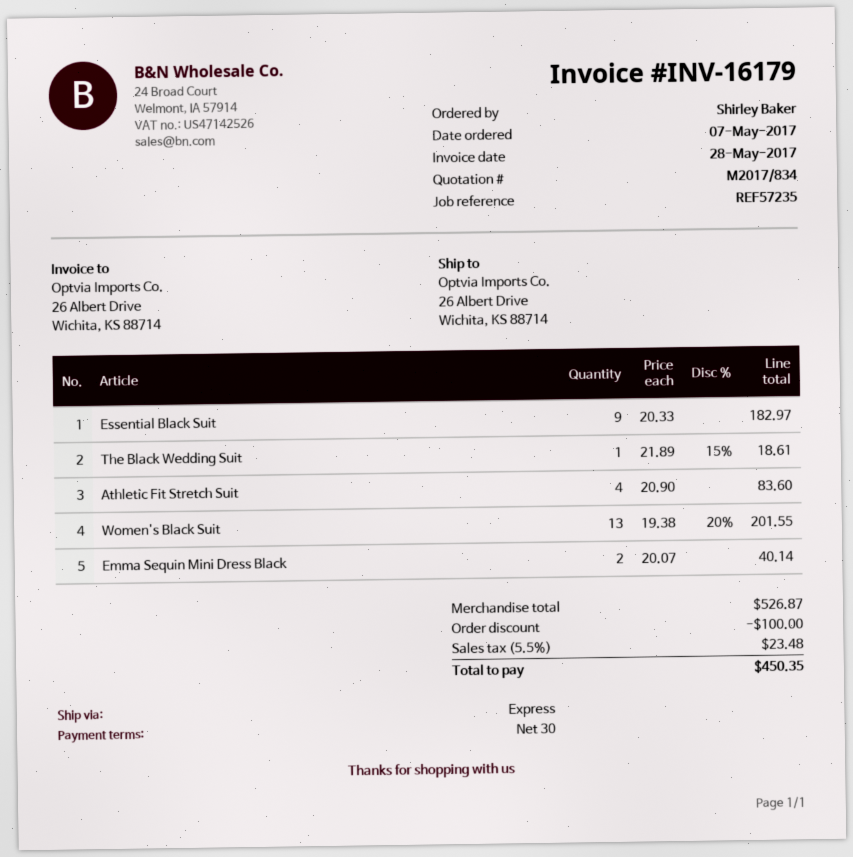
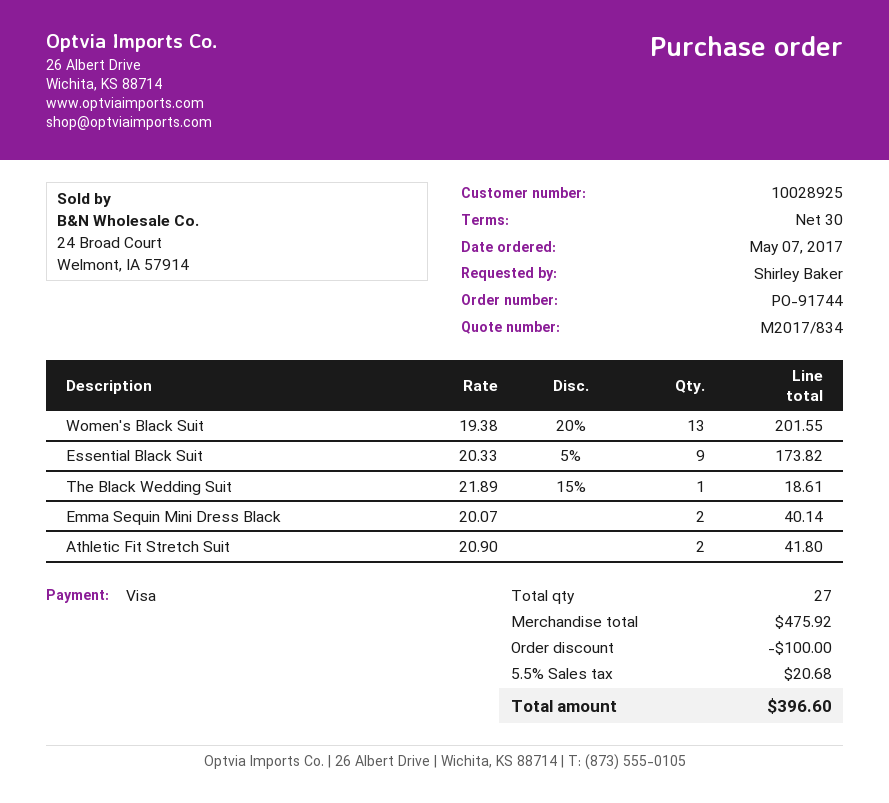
Essential Black Suit: 9 x 20.33 = 182.97 -> 9 x 20.33 - 5% = 173.82
Athletic Fit Stretch Suit: 4 x 20.90 = 83.60 -> 2 x 20.90 = 41.80
subtotal: 526.87 -> 475.92
tax: 5.5% = 23.48 -> 5.5% = 20.68
total: 450.35 -> 396.60

